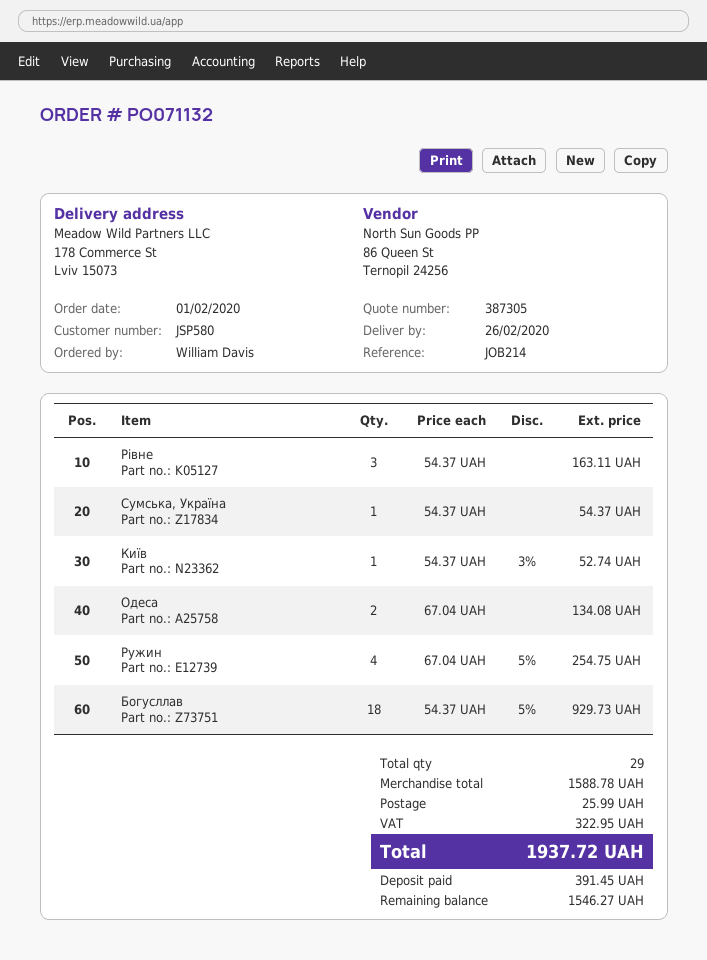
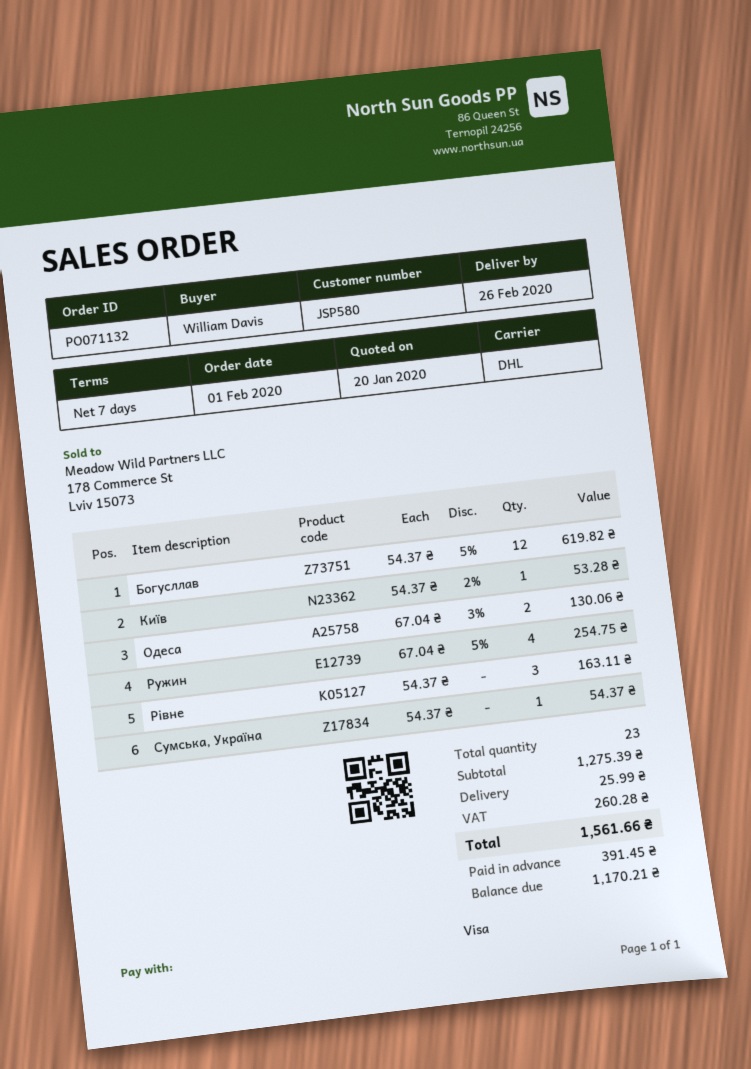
Київ: 1 x 54.37 - 3% = 52.74 -> 1 x 54.37 - 2% = 53.28
Одеса: 2 x 67.04 = 134.08 -> 2 x 67.04 - 3% = 130.06
Богусллав: 18 x 54.37 - 5% = 929.73 -> 12 x 54.37 - 5% = 619.82
total quantity: 29 -> 23
subtotal: 1588.78 -> 1275.39
tax: 322.95 -> 260.28
total: 1937.72 -> 1561.66
balance: 1546.27 -> 1170.21

